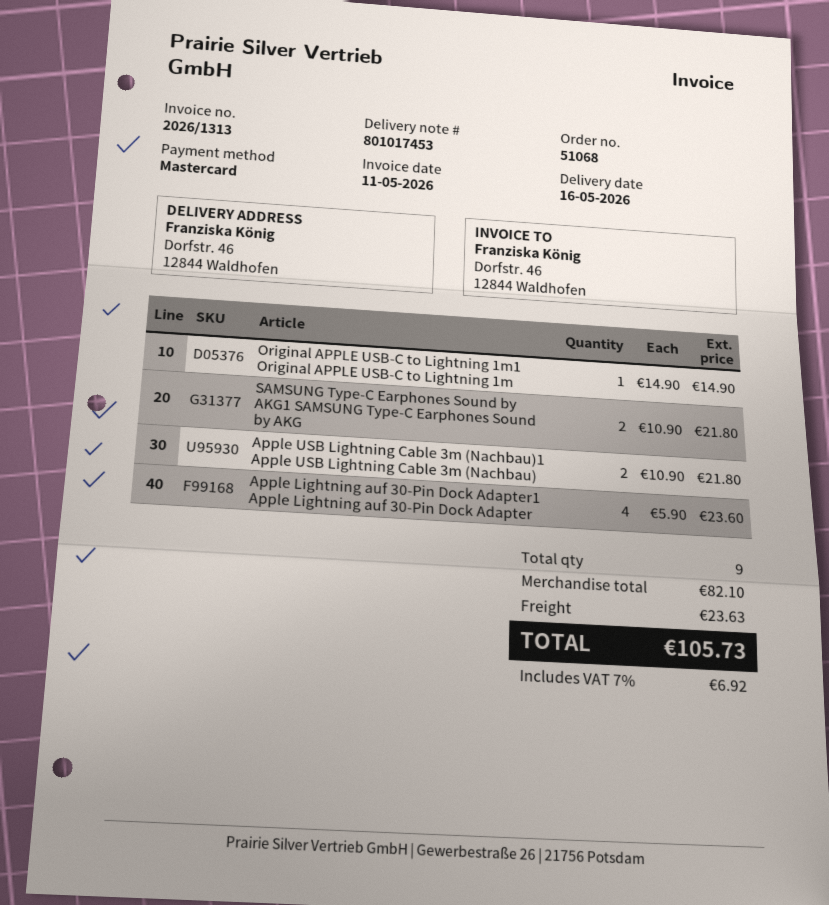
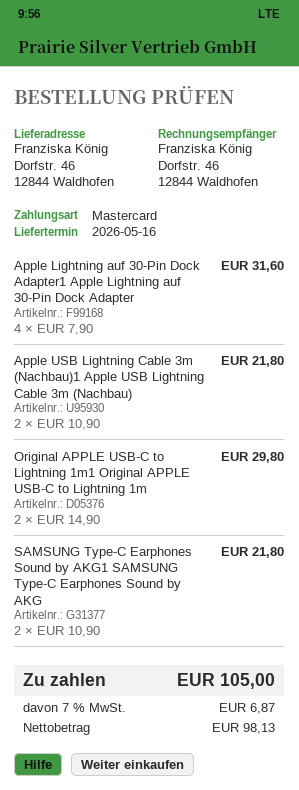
Original APPLE USB-C to Lightning 1m1 Original APPLE USB-C to Lightning 1m: 1 x 14.90 = 14.90 -> 2 x 14.90 = 29.80
Apple Lightning auf 30-Pin Dock Adapter1 Apple Lightning auf 30-Pin Dock Adapter: 4 x 5.90 = 23.60 -> 4 x 7.90 = 31.60
shipping: 23.63 -> none
tax: 7% = 6.92 -> 7% = 6.87
total: 105.73 -> 105.00

